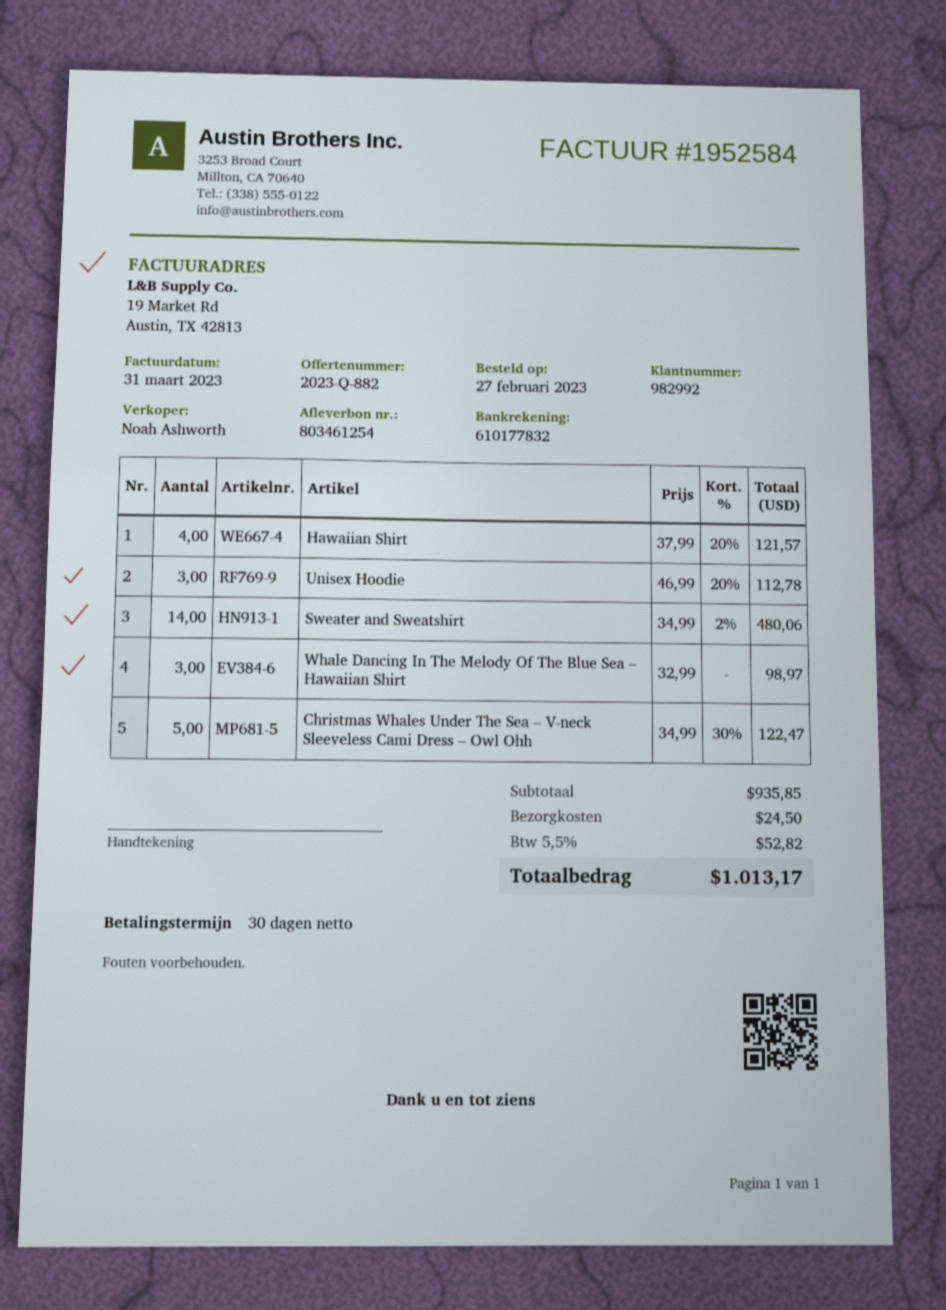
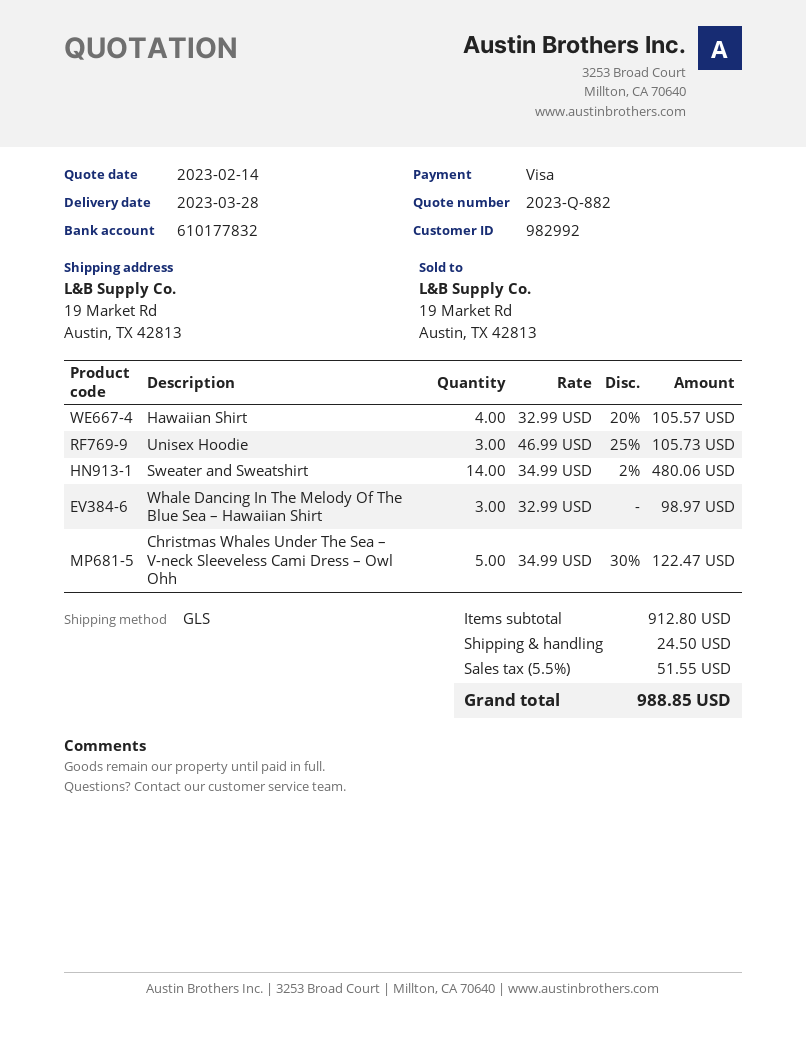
Hawaiian Shirt: 4 x 37.99 - 20% = 121.57 -> 4 x 32.99 - 20% = 105.57
Unisex Hoodie: 3 x 46.99 - 20% = 112.78 -> 3 x 46.99 - 25% = 105.73
subtotal: 935.85 -> 912.80
tax: 5.5% = 52.82 -> 5.5% = 51.55
total: 1013.17 -> 988.85

